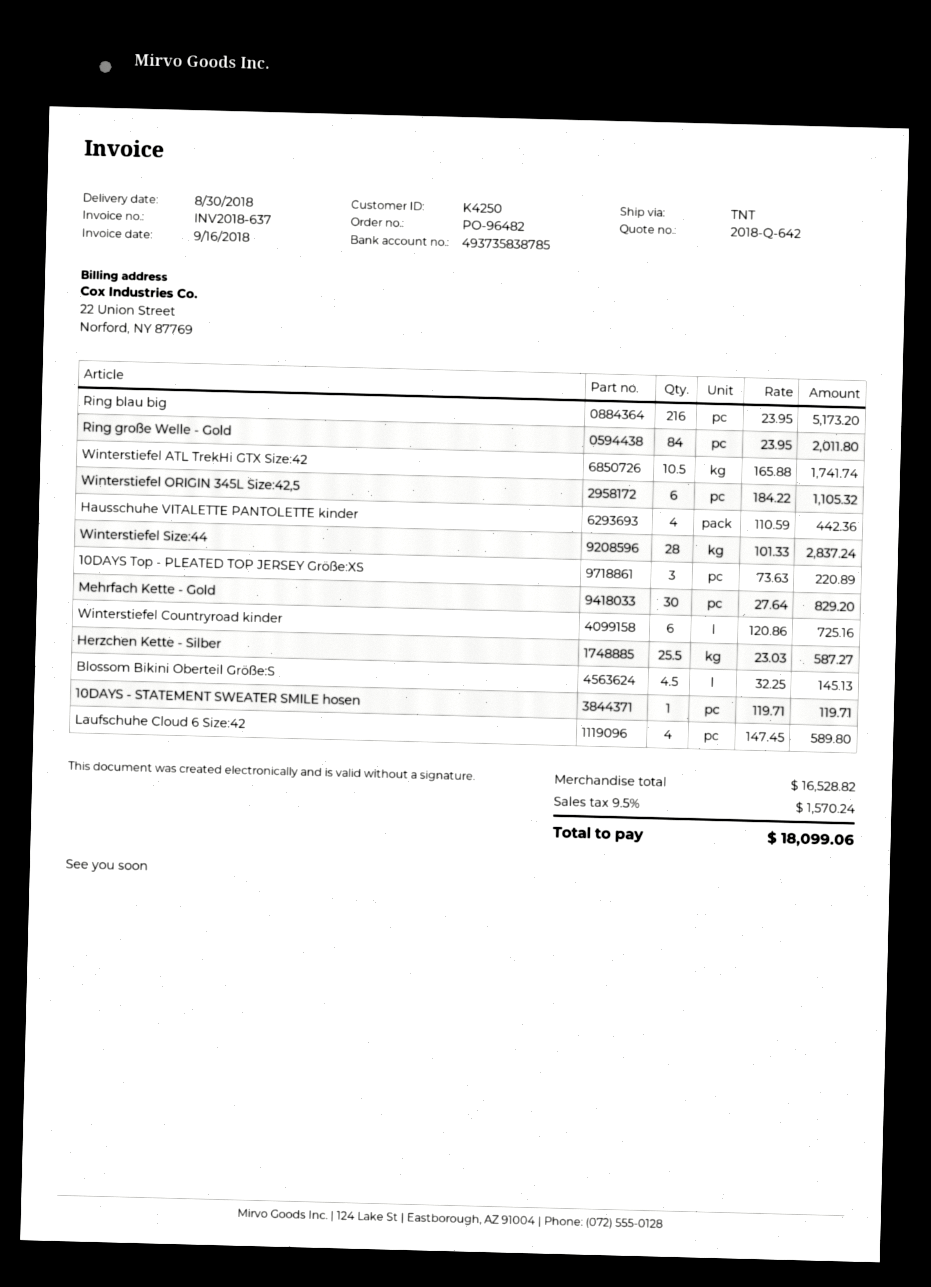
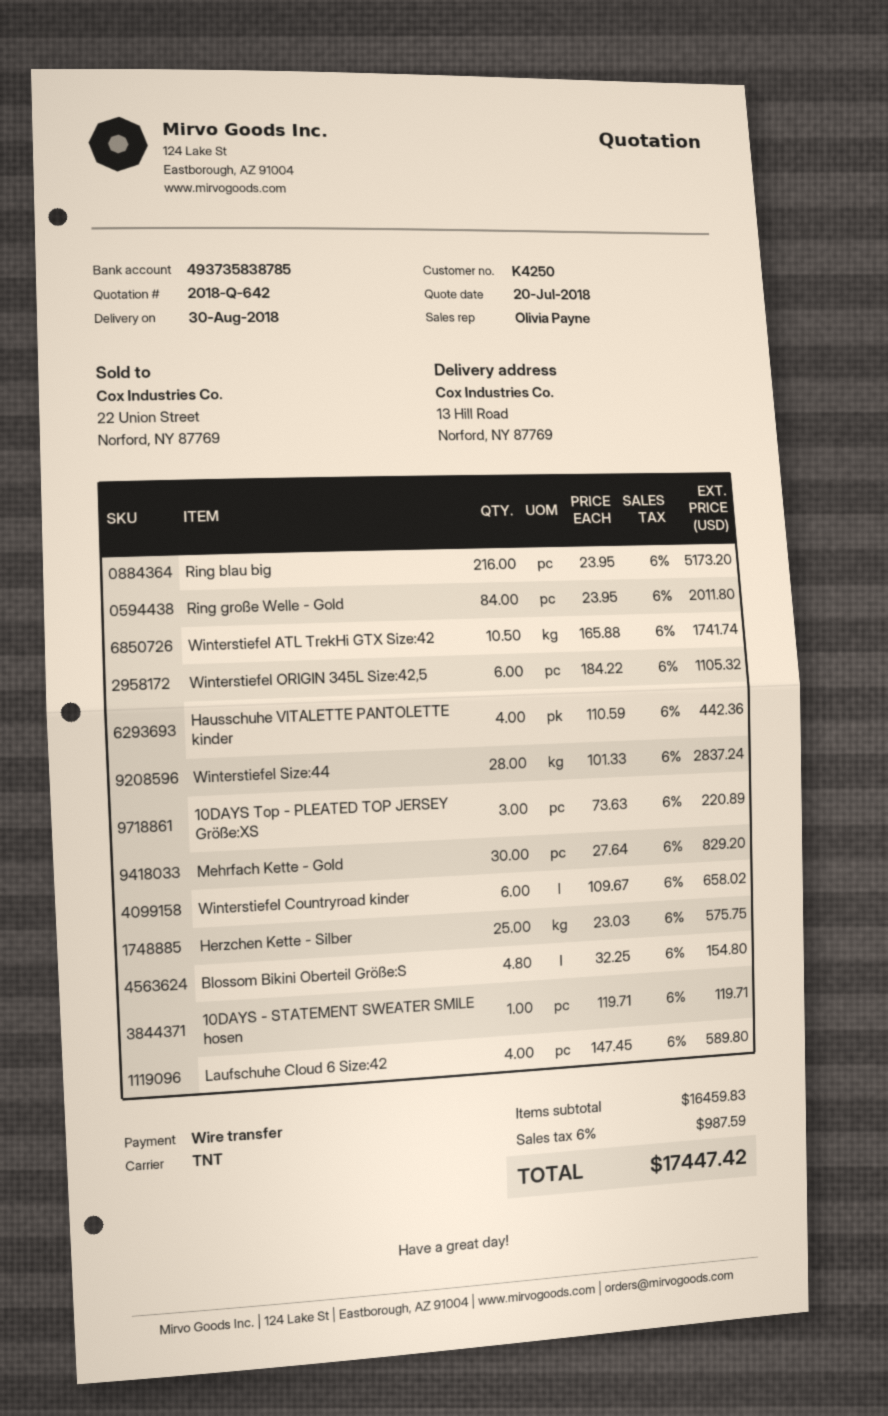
Winterstiefel Countryroad kinder: 6 x 120.86 = 725.16 -> 6 x 109.67 = 658.02
Herzchen Kette - Silber: 25.5 x 23.03 = 587.27 -> 25 x 23.03 = 575.75
Blossom Bikini Oberteil Größe:S: 4.5 x 32.25 = 145.13 -> 4.8 x 32.25 = 154.80
subtotal: 16528.82 -> 16459.83
tax: 9.5% = 1570.24 -> 6% = 987.59
total: 18099.06 -> 17447.42

